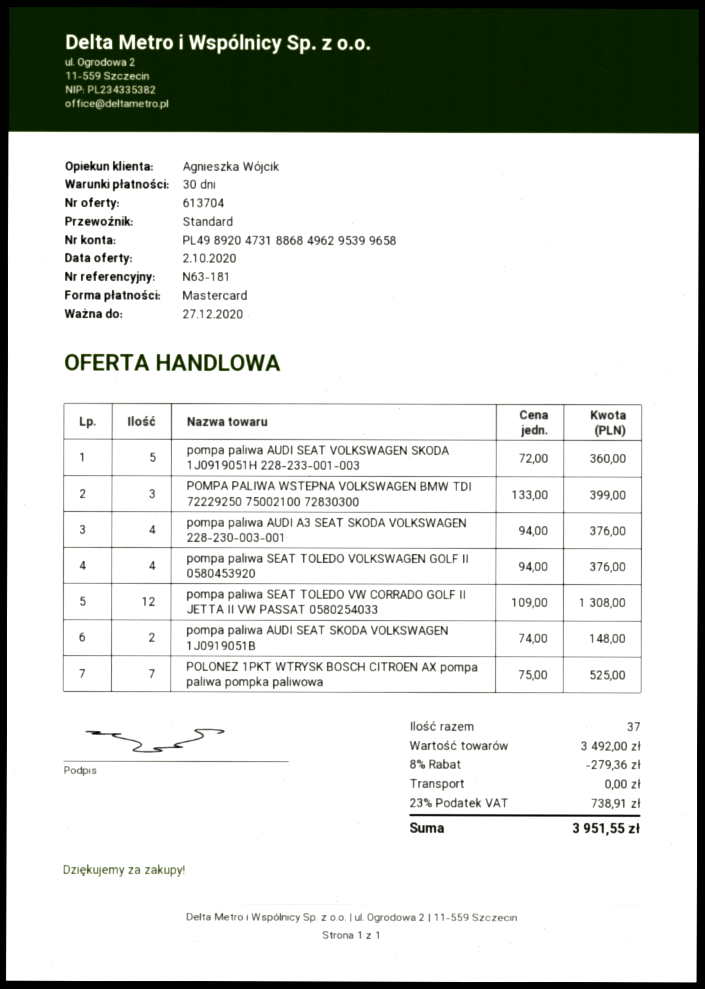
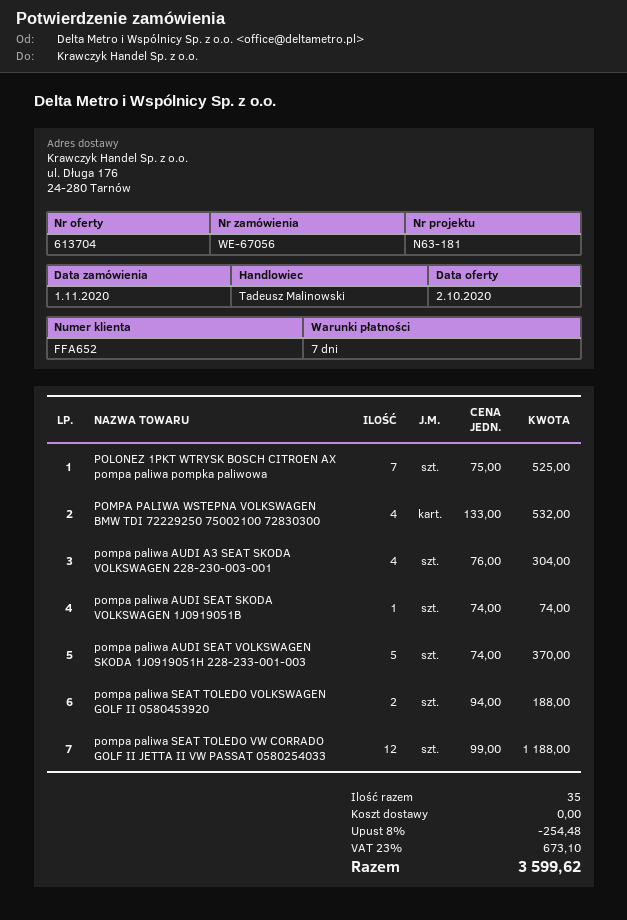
payment terms: 30 days -> 7 days
sales rep: Agnieszka Wójcik -> Tadeusz Malinowski
pompa paliwa AUDI SEAT VOLKSWAGEN SKODA 1J0919051H 228-233-001-003: 5 x 72.00 = 360.00 -> 5 x 74.00 = 370.00
POMPA PALIWA WSTEPNA VOLKSWAGEN BMW TDI 72229250 75002100 72830300: 3 x 133.00 = 399.00 -> 4 x 133.00 = 532.00
pompa paliwa AUDI A3 SEAT SKODA VOLKSWAGEN 228-230-003-001: 4 x 94.00 = 376.00 -> 4 x 76.00 = 304.00
pompa paliwa SEAT TOLEDO VOLKSWAGEN GOLF II 0580453920: 4 x 94.00 = 376.00 -> 2 x 94.00 = 188.00
pompa paliwa SEAT TOLEDO VW CORRADO GOLF II JETTA II VW PASSAT 0580254033: 12 x 109.00 = 1308.00 -> 12 x 99.00 = 1188.00
pompa paliwa AUDI SEAT SKODA VOLKSWAGEN 1J0919051B: 2 x 74.00 = 148.00 -> 1 x 74.00 = 74.00
total quantity: 37 -> 35
discount: 8% = 279.36 -> 8% = 254.48
tax: 23% = 738.91 -> 23% = 673.10
total: 3951.55 -> 3599.62

